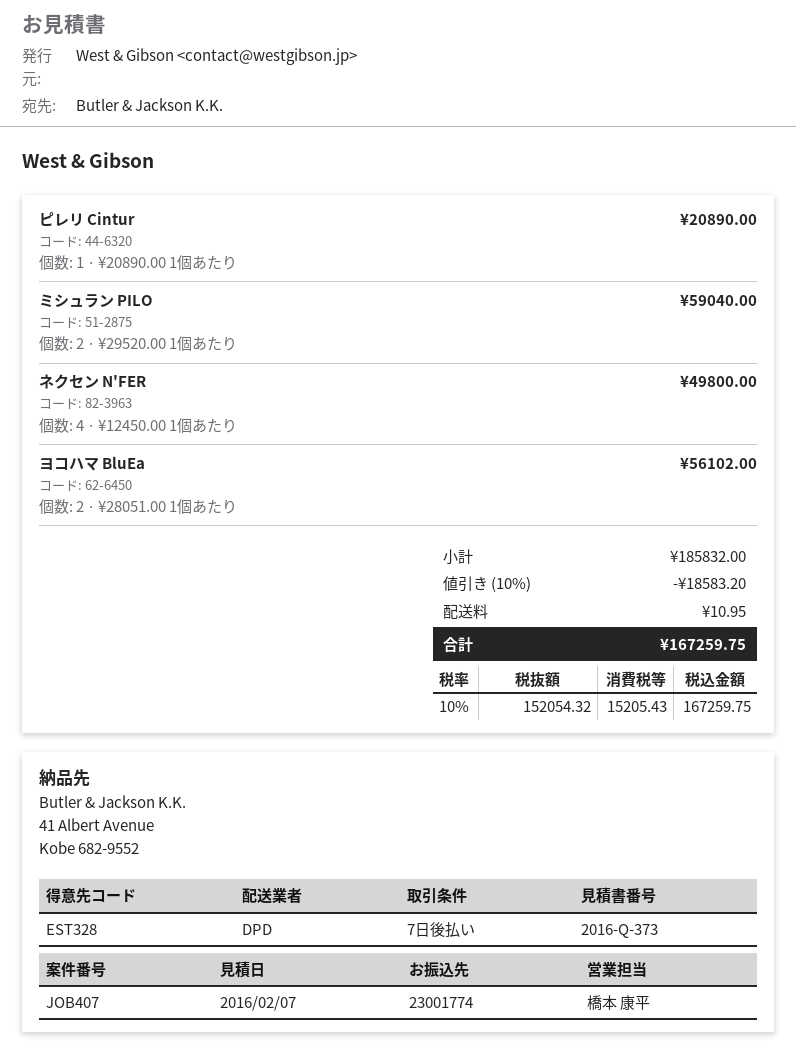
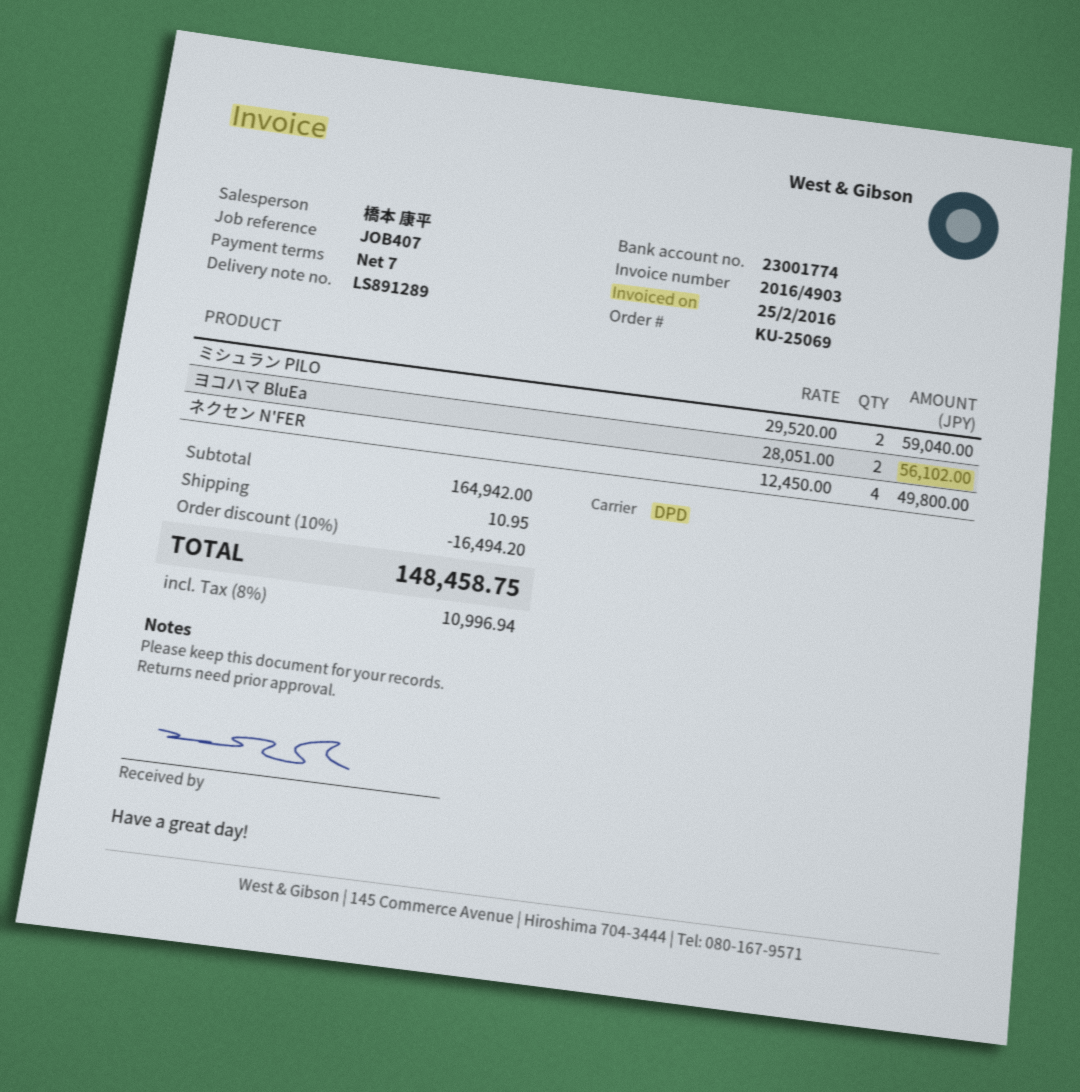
ピレリ Cintur: 1 x 20890.00 = 20890.00 -> none
subtotal: 185832.00 -> 164942.00
discount: 10% = 18583.20 -> 10% = 16494.20
tax: 10% = 15205.43 -> 8% = 10996.94
total: 167259.75 -> 148458.75

